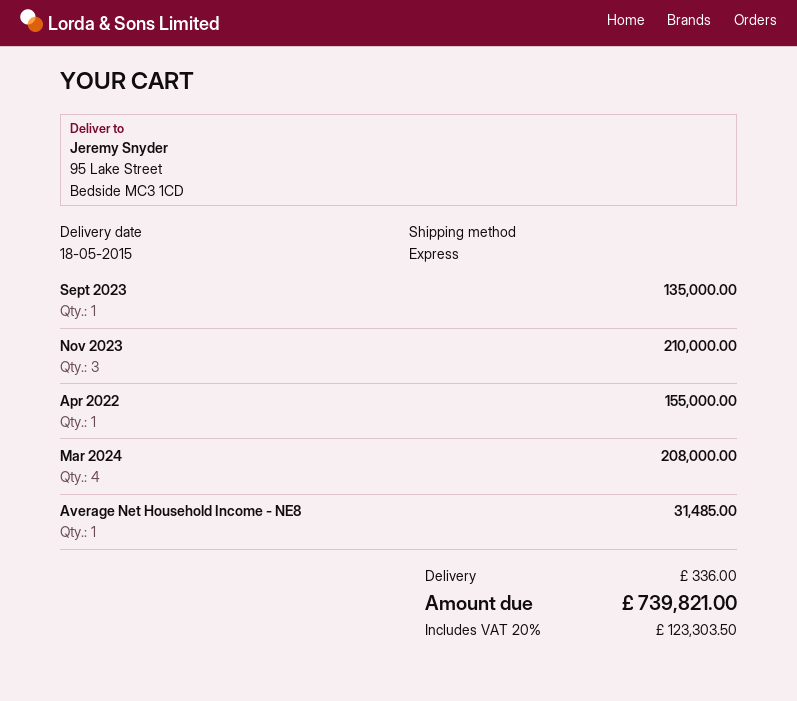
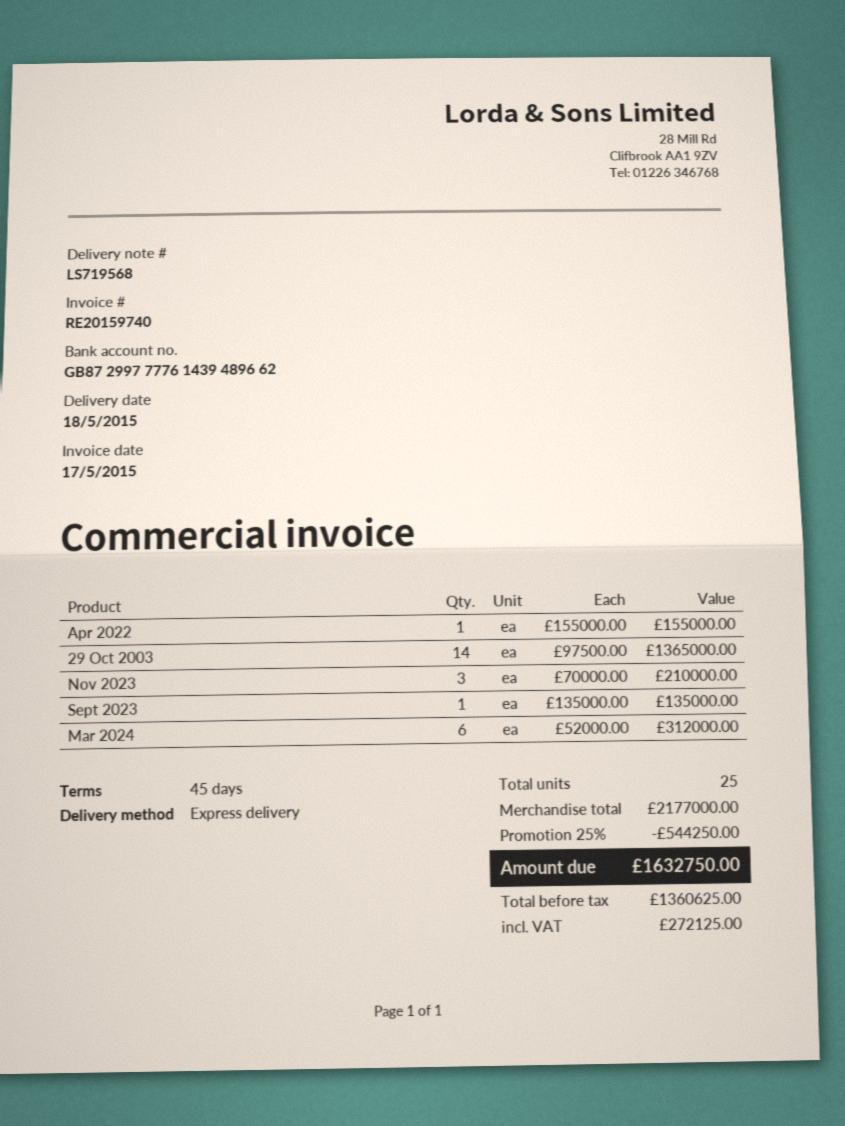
Mar 2024: 4 for 208000.00 -> 6 for 312000.00
Average Net Household Income - NE8: 1 for 31485.00 -> none
29 Oct 2003: none -> 14 for 1365000.00
discount: none -> 25% = 544250.00
shipping: 336.00 -> none
tax: 123303.50 -> 272125.00
total: 739821.00 -> 1632750.00

